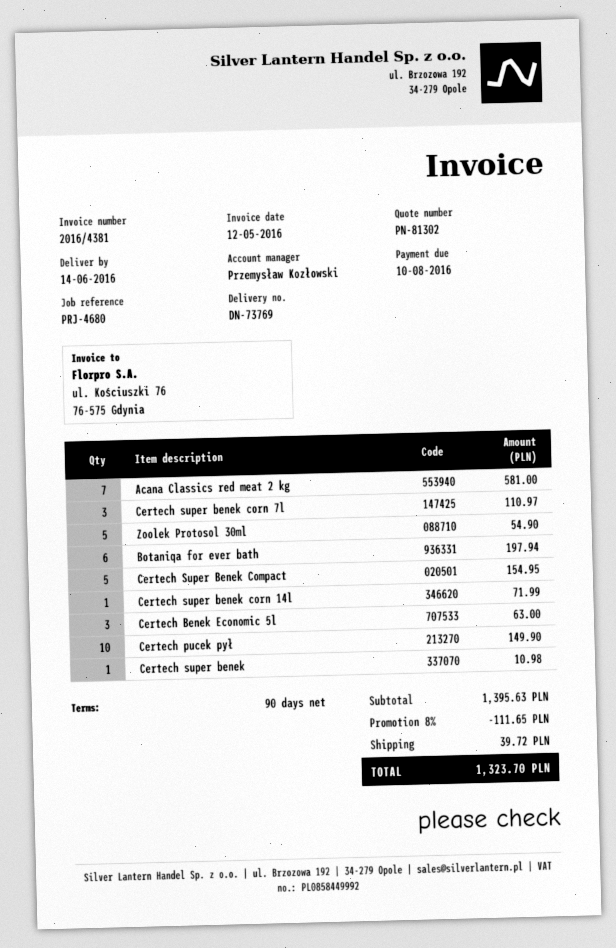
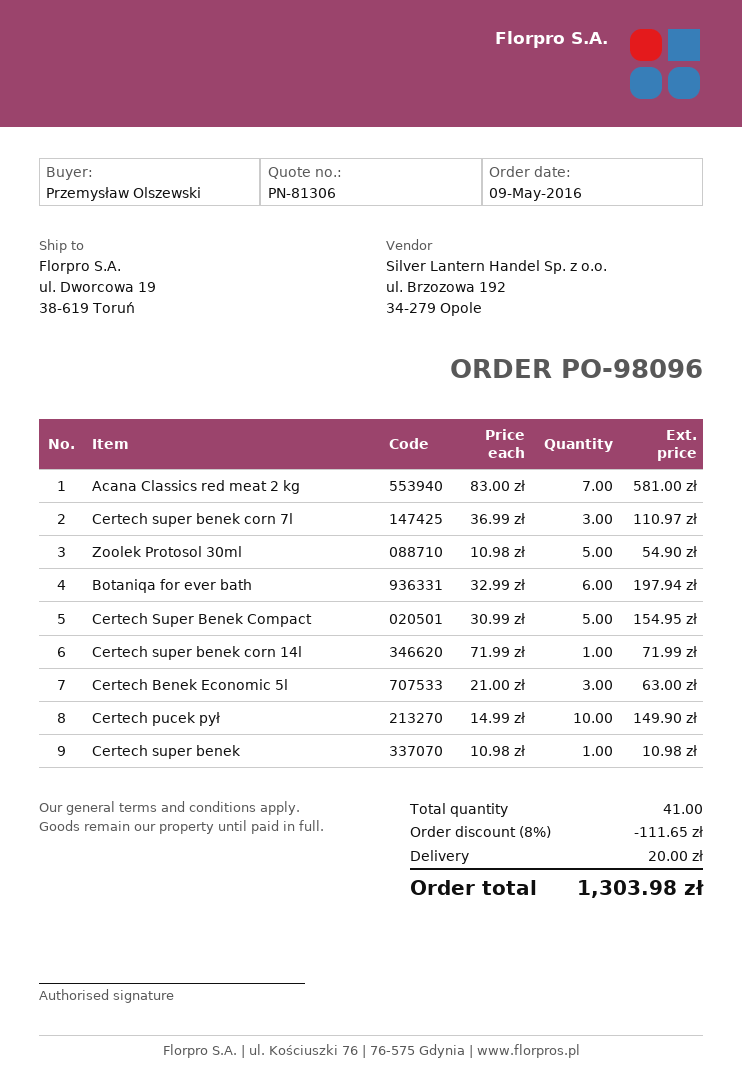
quote number: PN-81302 -> PN-81306
shipping: 39.72 -> 20.00
total: 1323.70 -> 1303.98

